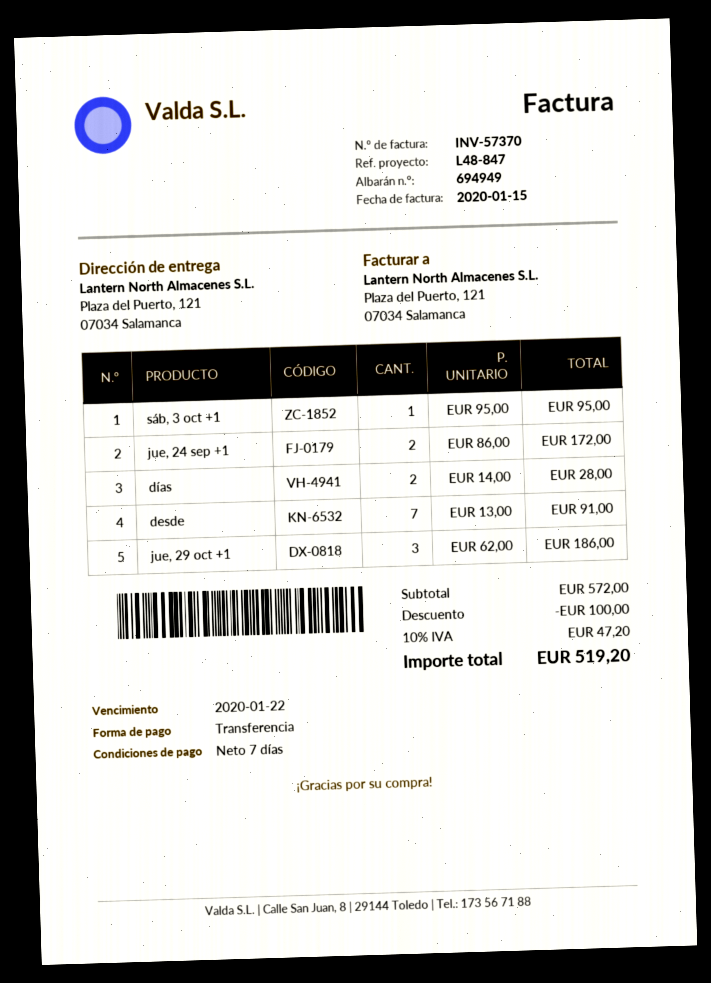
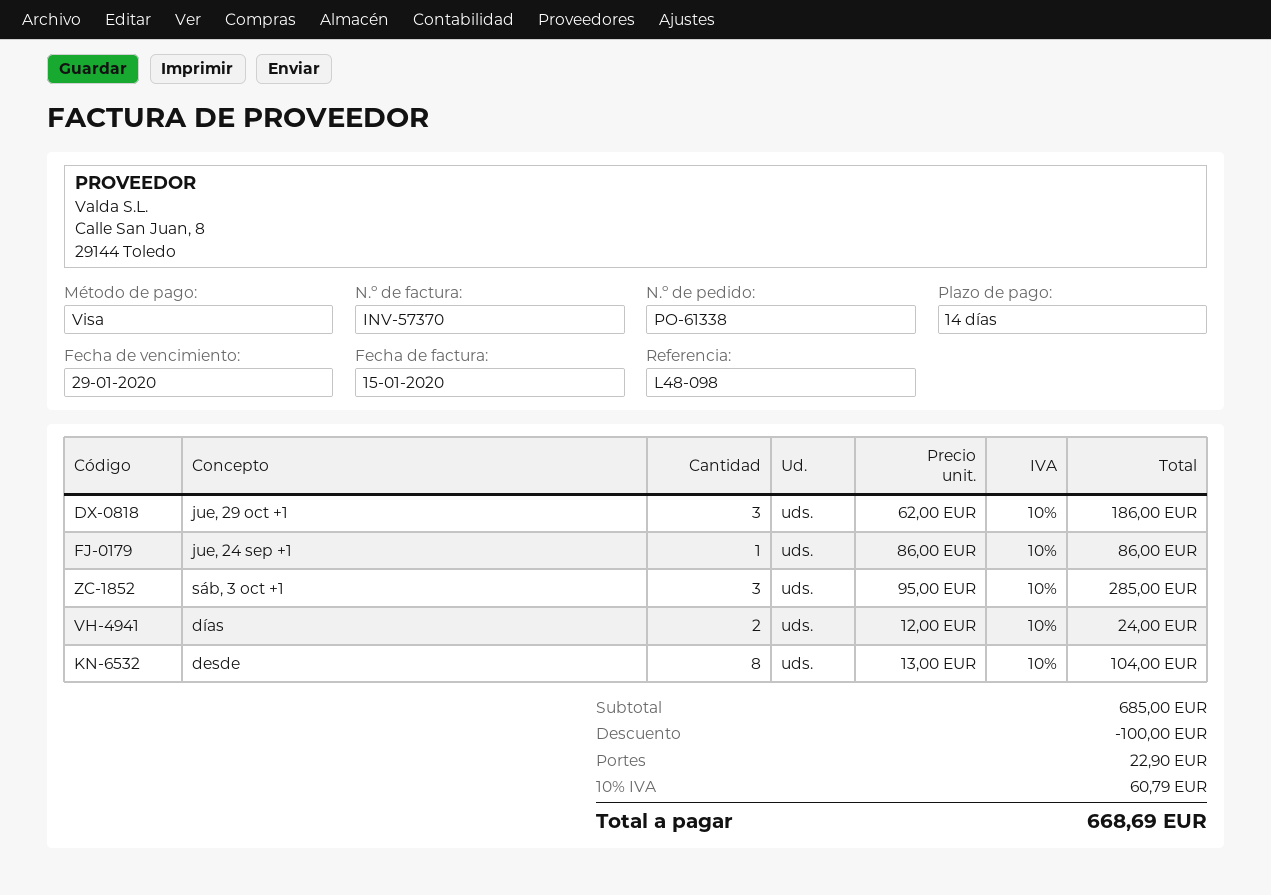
payment terms: 7 days -> 14 days
due date: 2020-01-22 -> 2020-01-29
reference: L48-847 -> L48-098
payment method: bank transfer -> Visa
sáb, 3 oct +1: 1 x 95.00 = 95.00 -> 3 x 95.00 = 285.00
jue, 24 sep +1: 2 x 86.00 = 172.00 -> 1 x 86.00 = 86.00
días: 2 x 14.00 = 28.00 -> 2 x 12.00 = 24.00
desde: 7 x 13.00 = 91.00 -> 8 x 13.00 = 104.00
subtotal: 572.00 -> 685.00
shipping: none -> 22.90
tax: 10% = 47.20 -> 10% = 60.79
total: 519.20 -> 668.69

